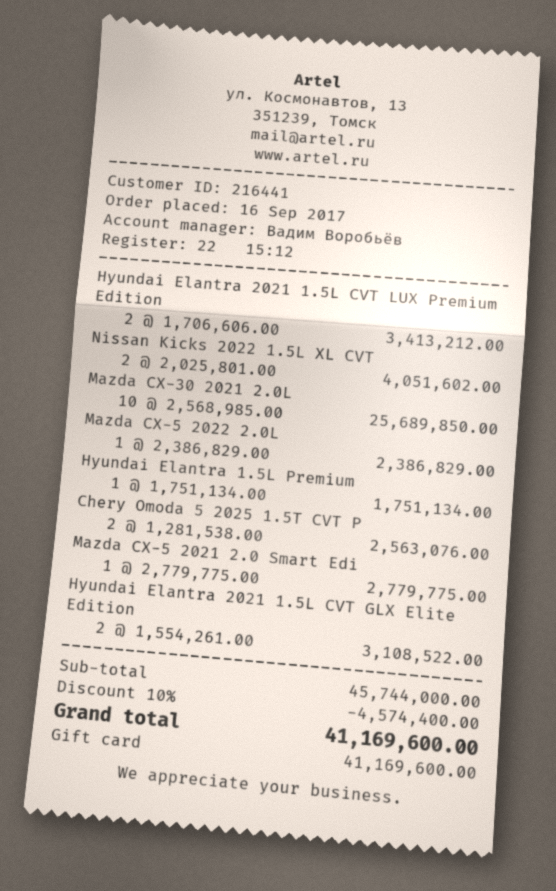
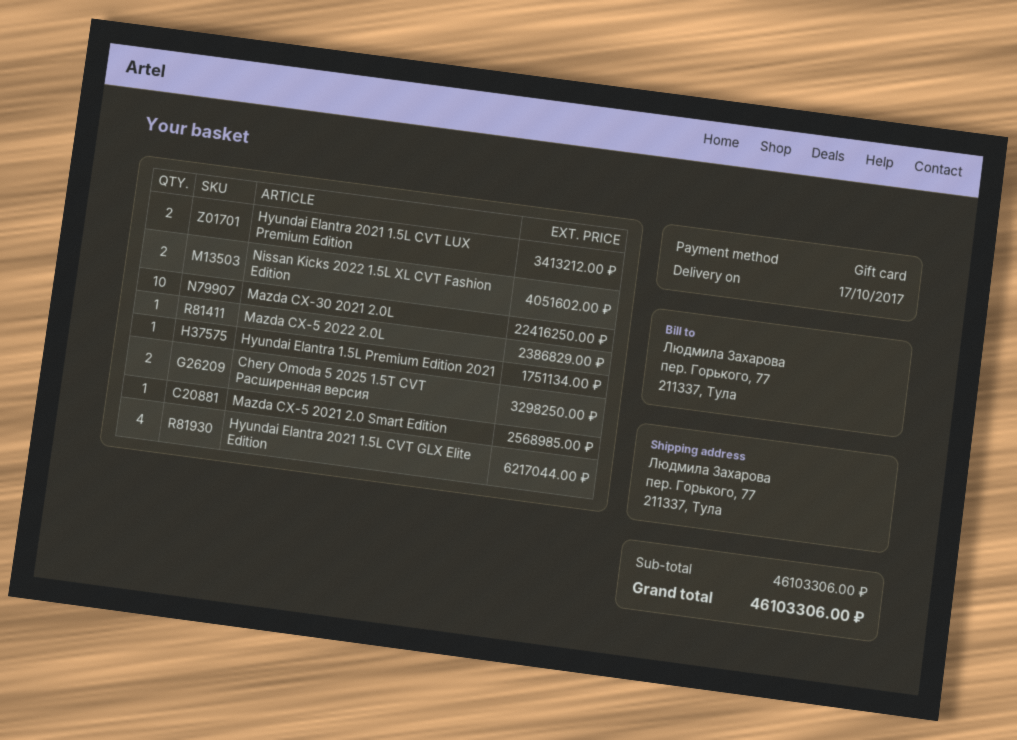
Mazda CX-30 2021 2.0L: 10 for 25689850.00 -> 10 for 22416250.00
Chery Omoda 5 2025 1.5T CVT Р: 2 for 2563076.00 -> 2 for 3298250.00
Mazda CX-5 2021 2.0 Smart Edi: 1 for 2779775.00 -> 1 for 2568985.00
Hyundai Elantra 2021 1.5L CVT GLX Elite Edition: 2 for 3108522.00 -> 4 for 6217044.00
subtotal: 45744000.00 -> 46103306.00
discount: 10% = 4574400.00 -> none
total: 41169600.00 -> 46103306.00

